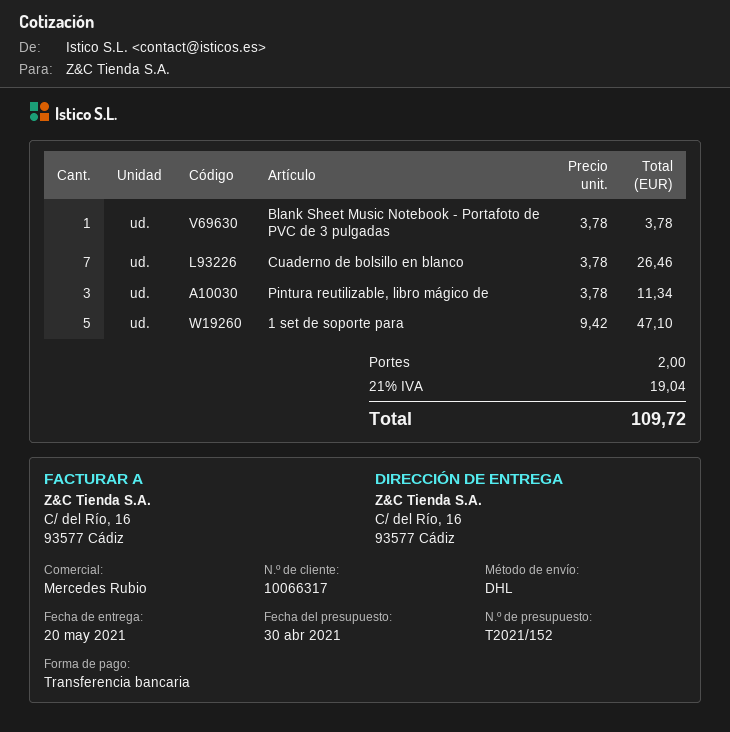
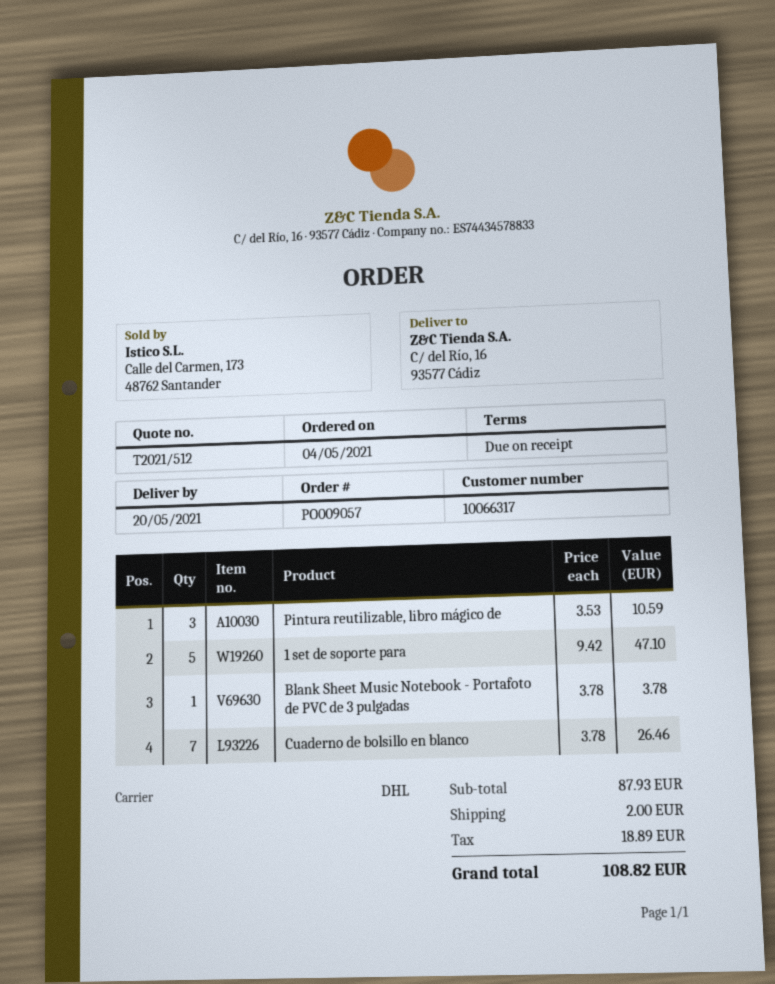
quote number: T2021/152 -> T2021/512
Pintura reutilizable, libro mágico de: 3 x 3.78 = 11.34 -> 3 x 3.53 = 10.59
tax: 19.04 -> 18.89
total: 109.72 -> 108.82

